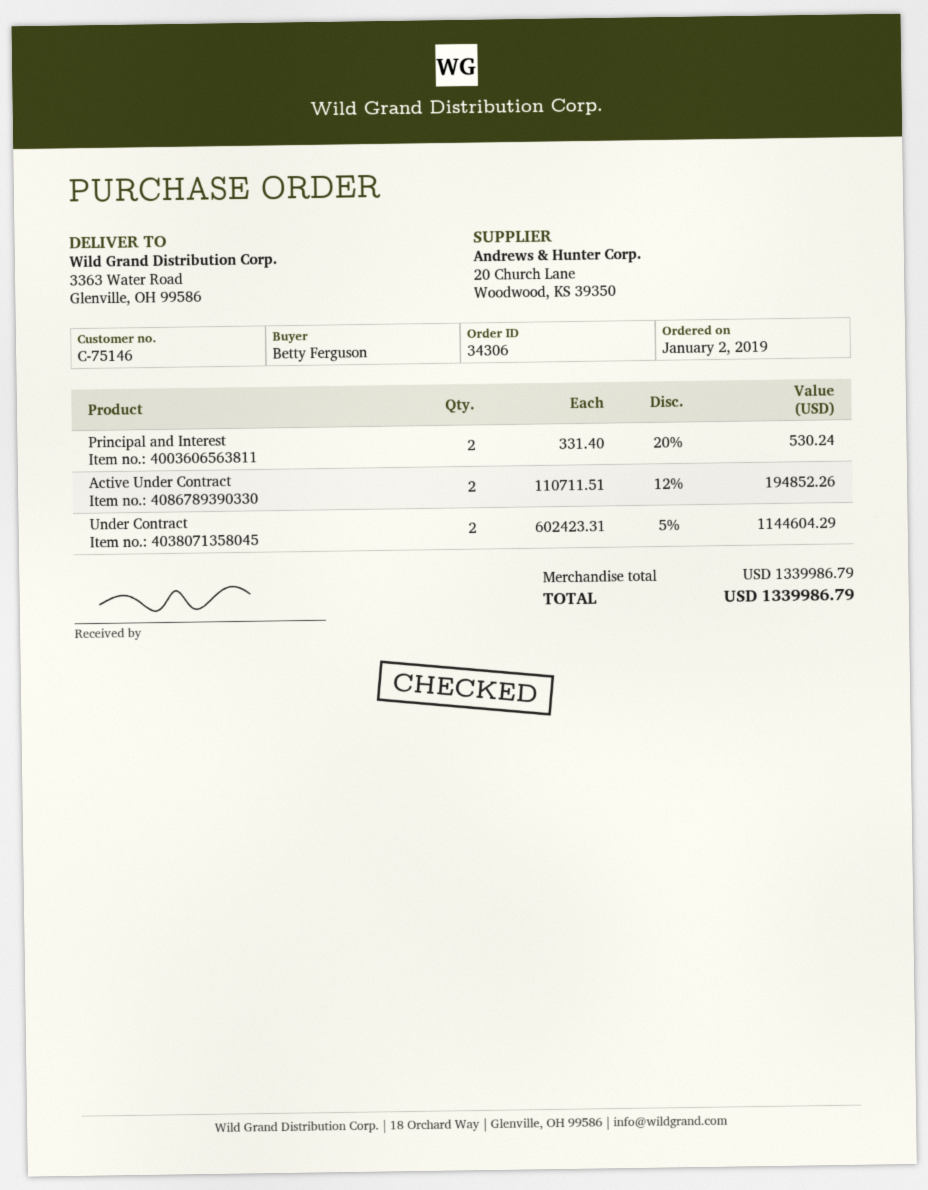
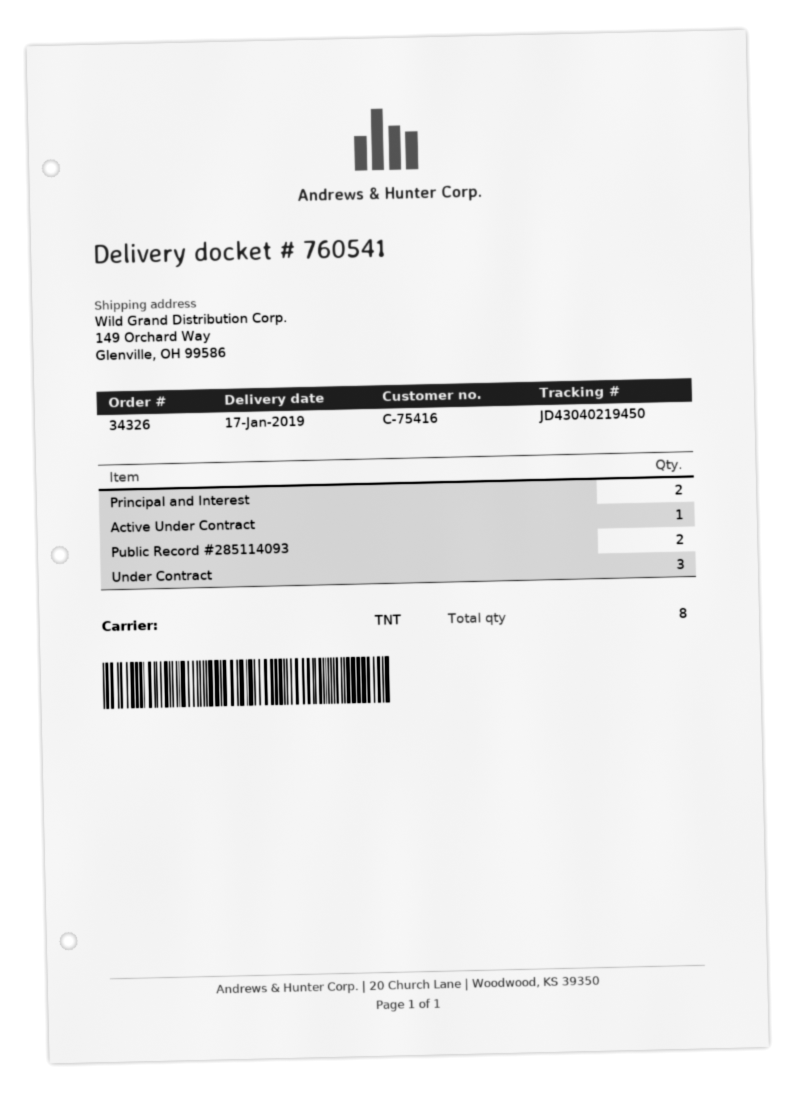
order number: 34306 -> 34326
customer number: C-75146 -> C-75416
ship to: 3363 Water Road, Glenville, OH 99586 -> 149 Orchard Way, Glenville, OH 99586
Active Under Contract: 2 -> 1
Under Contract: 2 -> 3
Public Record #285114093: none -> 2

